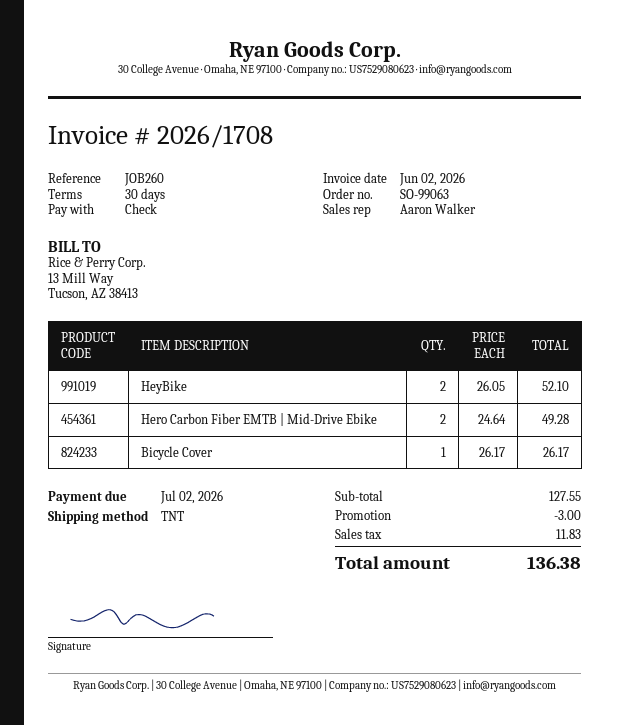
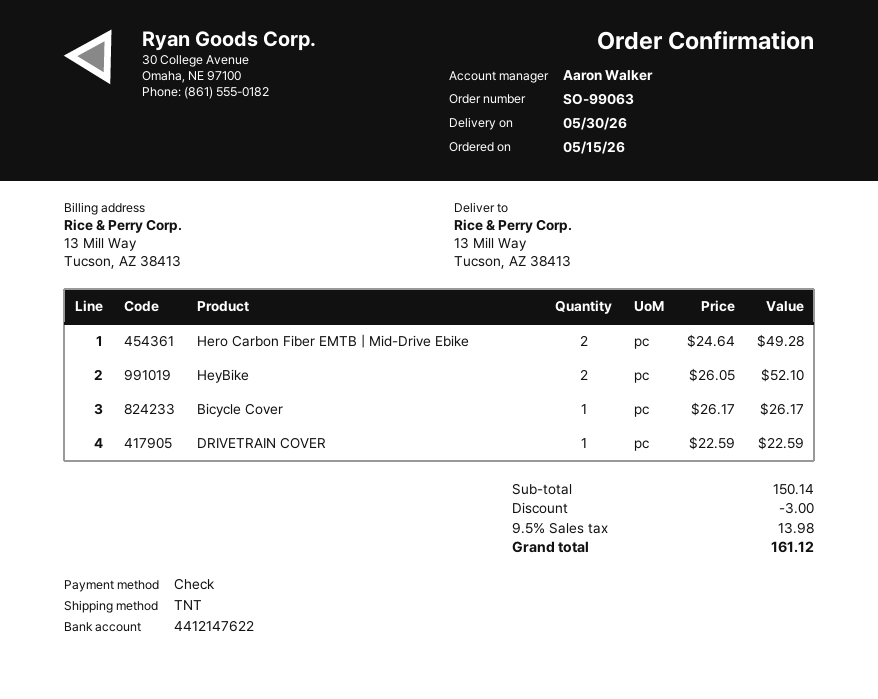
DRIVETRAIN COVER: none -> 1 x 22.59 = 22.59
subtotal: 127.55 -> 150.14
tax: 11.83 -> 13.98
total: 136.38 -> 161.12

